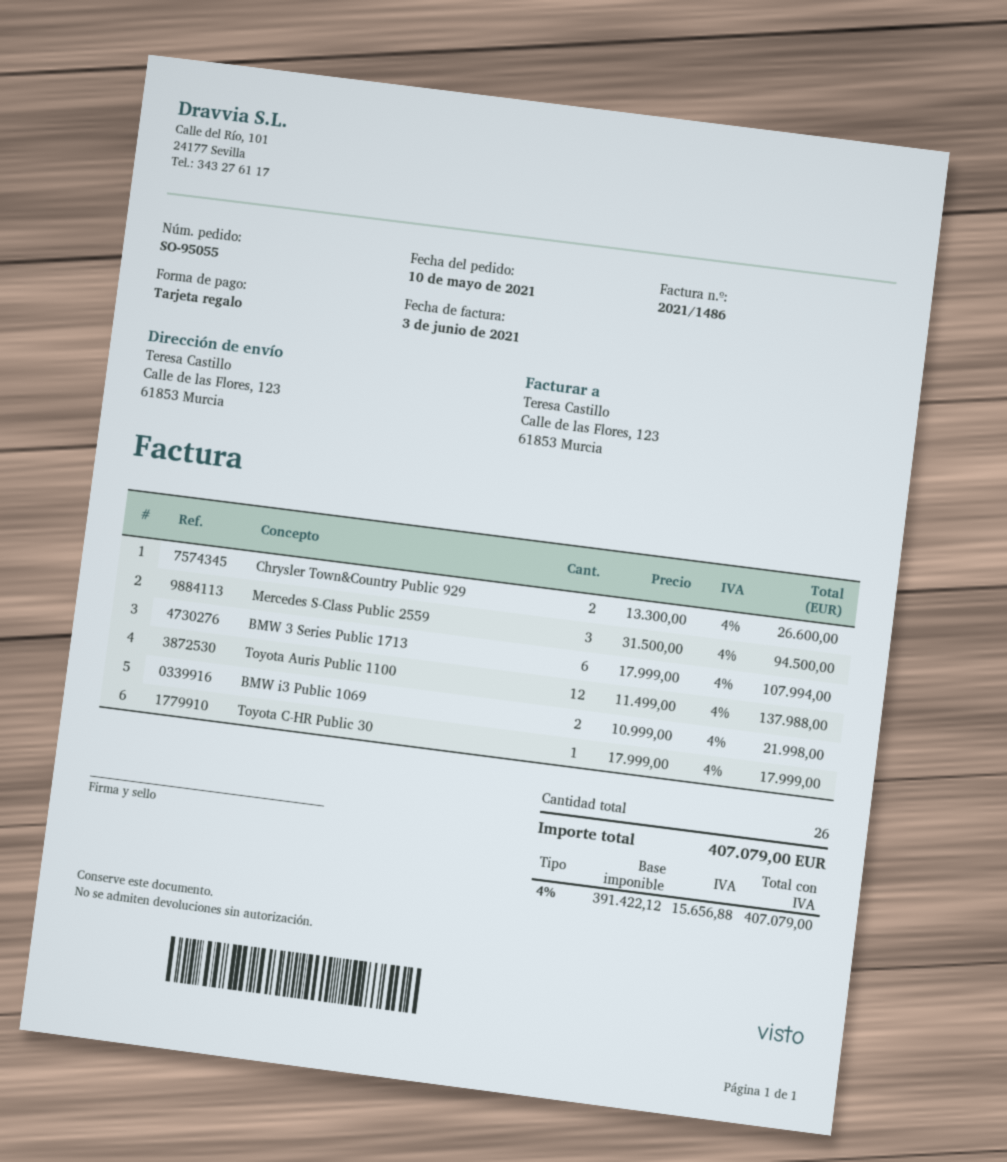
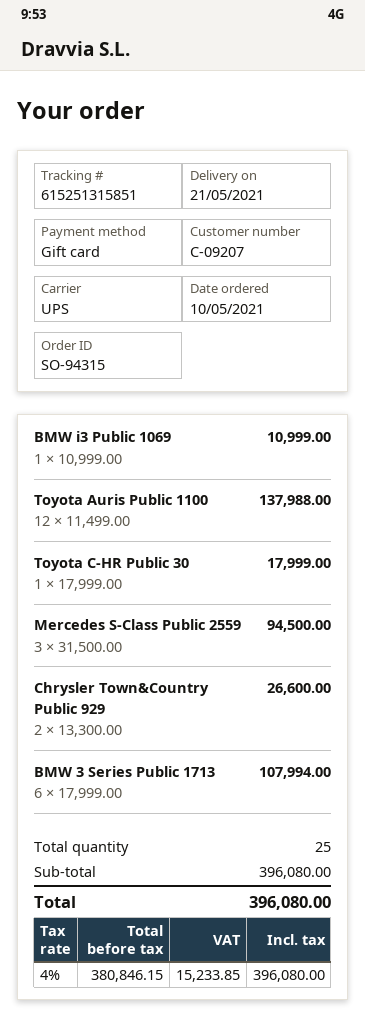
order number: SO-95055 -> SO-94315
BMW i3 Public 1069: 2 x 10999.00 = 21998.00 -> 1 x 10999.00 = 10999.00
total quantity: 26 -> 25
net: 391422.12 -> 380846.15
tax: 4% = 15656.88 -> 4% = 15233.85
total: 407079.00 -> 396080.00

